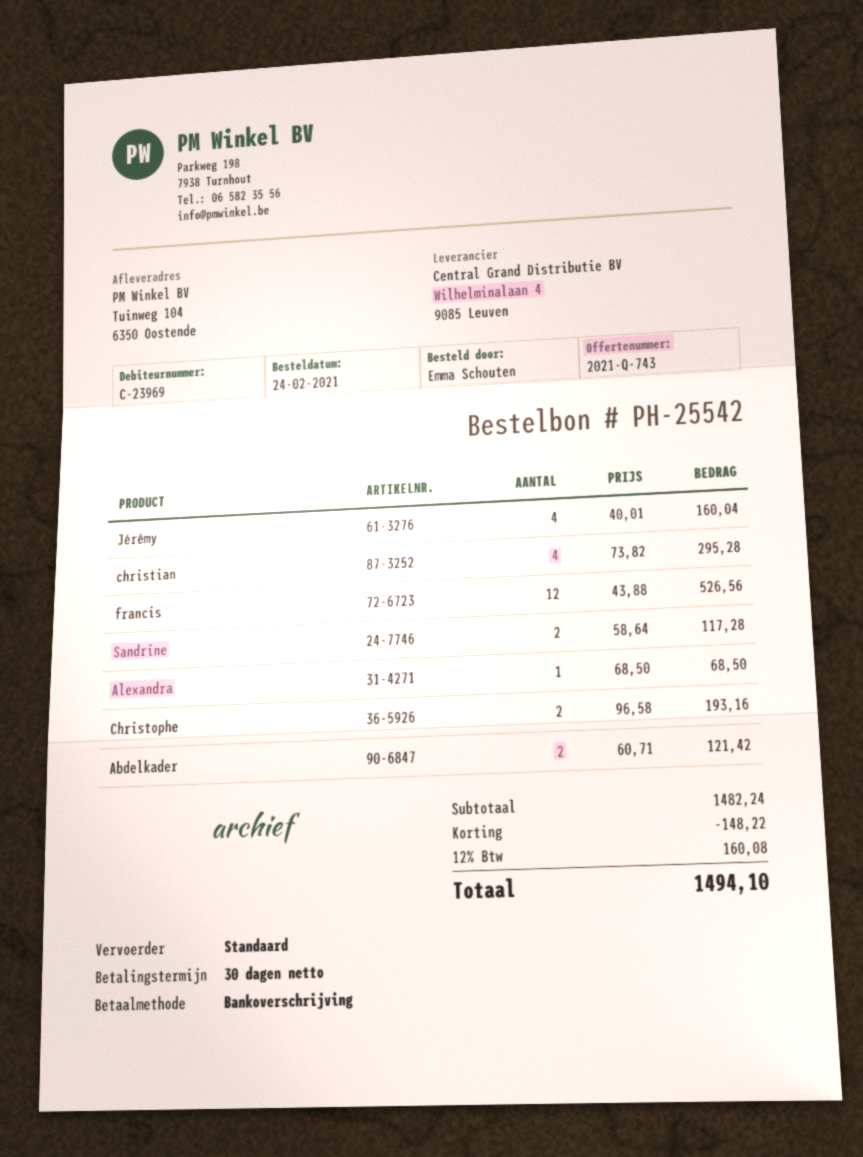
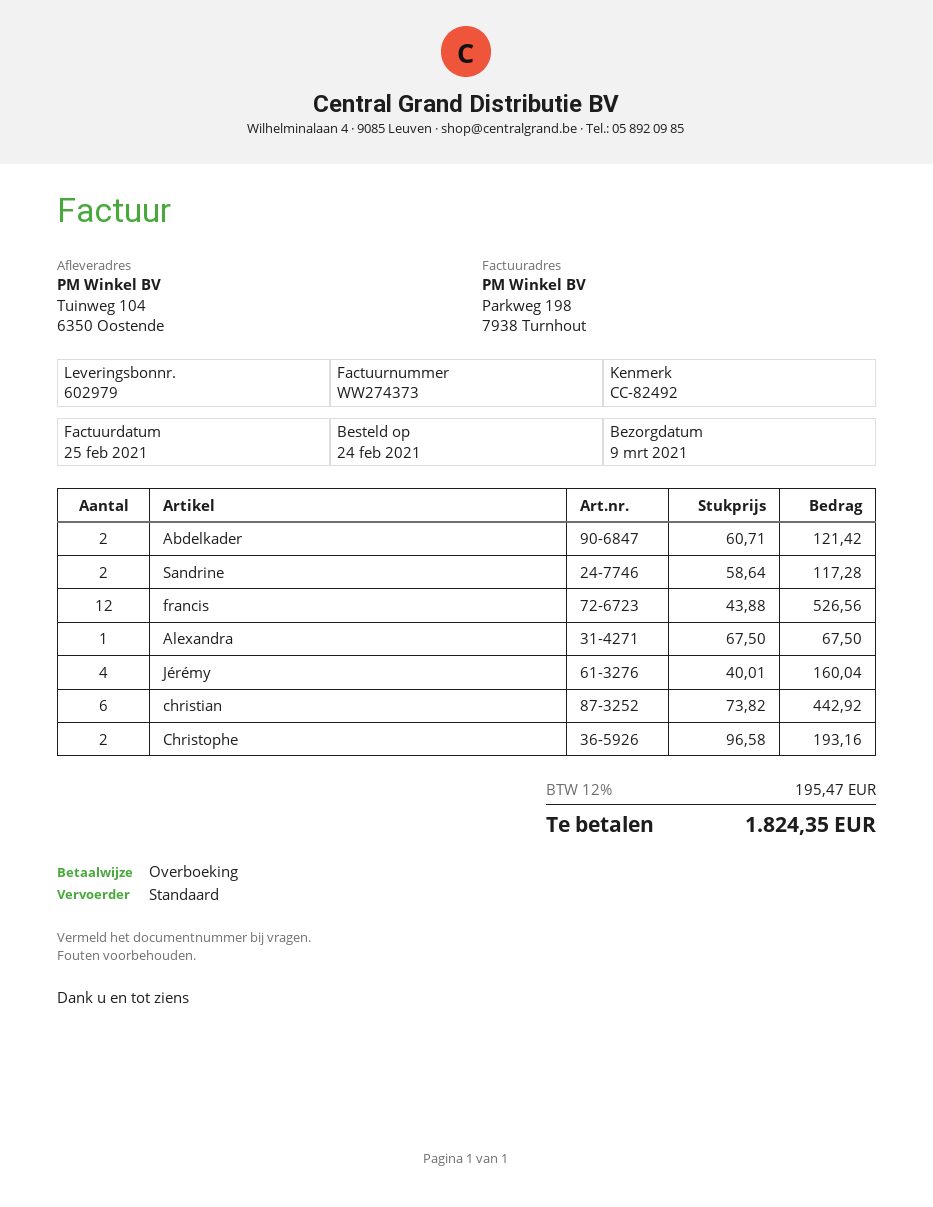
christian: 4 x 73.82 = 295.28 -> 6 x 73.82 = 442.92
Alexandra: 1 x 68.50 = 68.50 -> 1 x 67.50 = 67.50
discount: 148.22 -> none
tax: 12% = 160.08 -> 12% = 195.47
total: 1494.10 -> 1824.35

